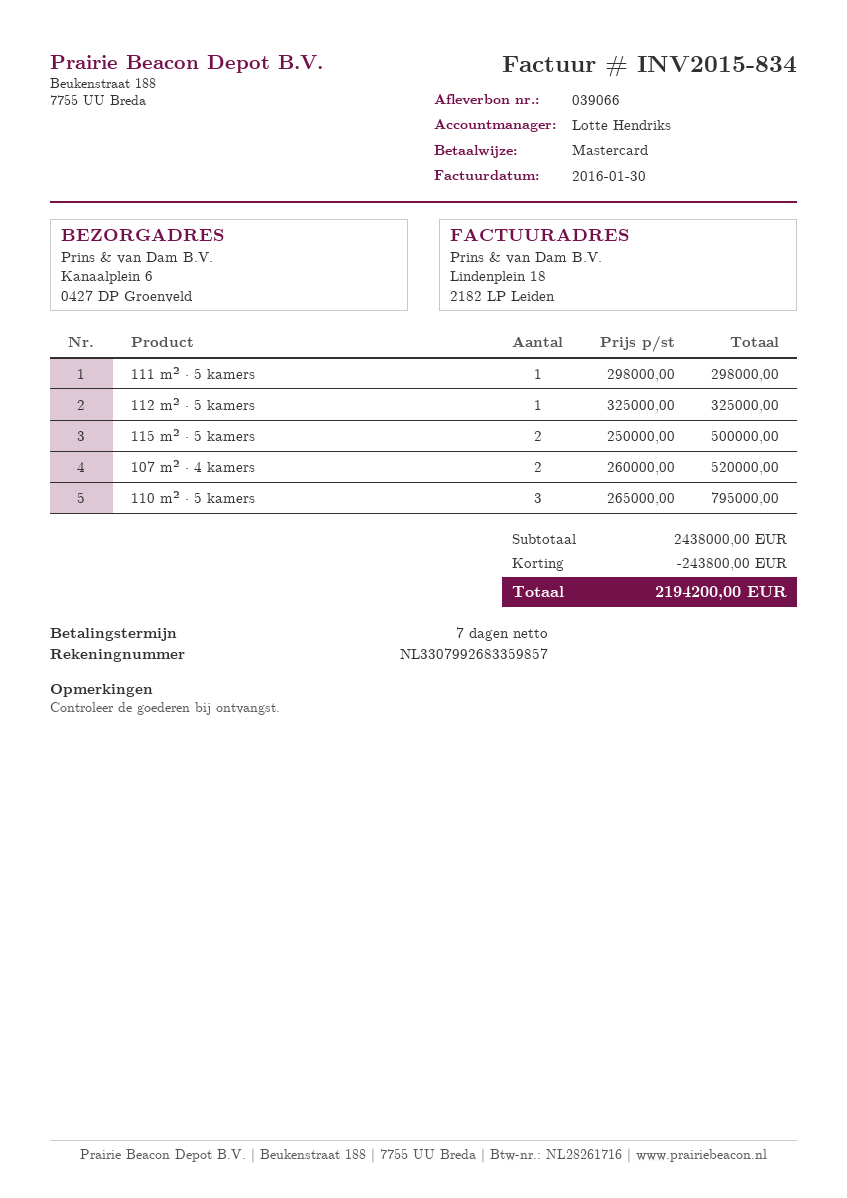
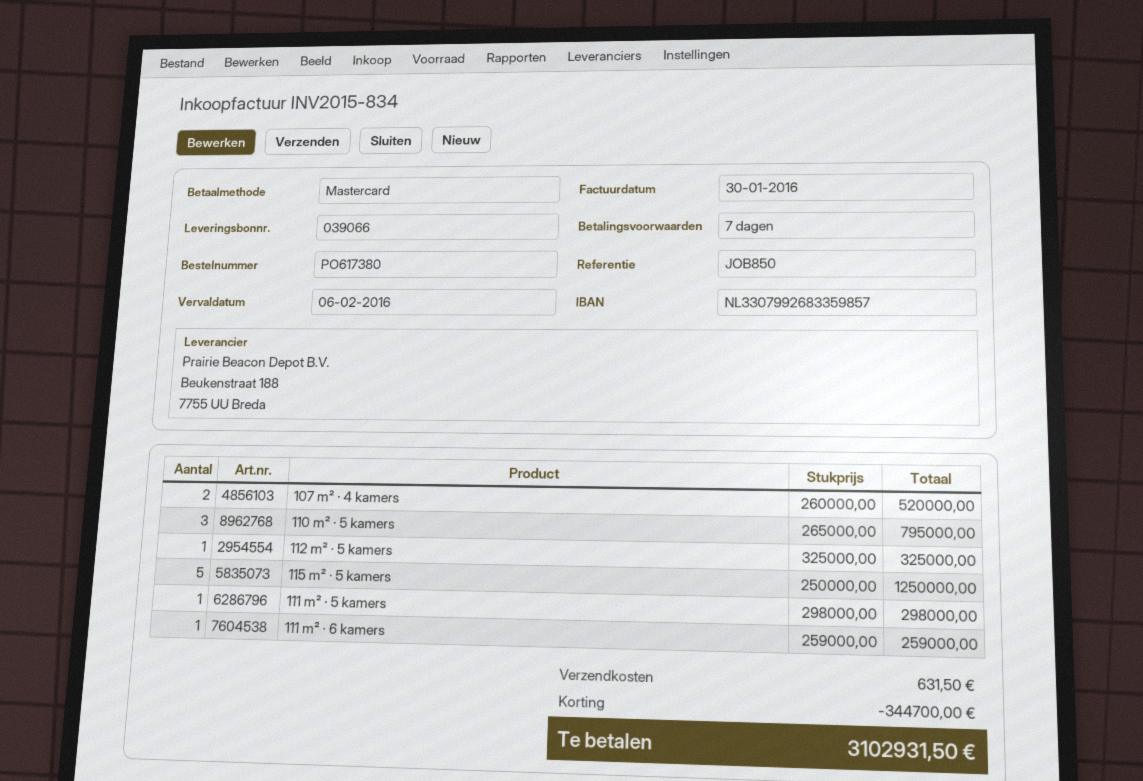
115 m² · 5 kamers: 2 x 250000.00 = 500000.00 -> 5 x 250000.00 = 1250000.00
111 m² · 6 kamers: none -> 1 x 259000.00 = 259000.00
discount: 243800.00 -> 344700.00
shipping: none -> 631.50
total: 2194200.00 -> 3102931.50

